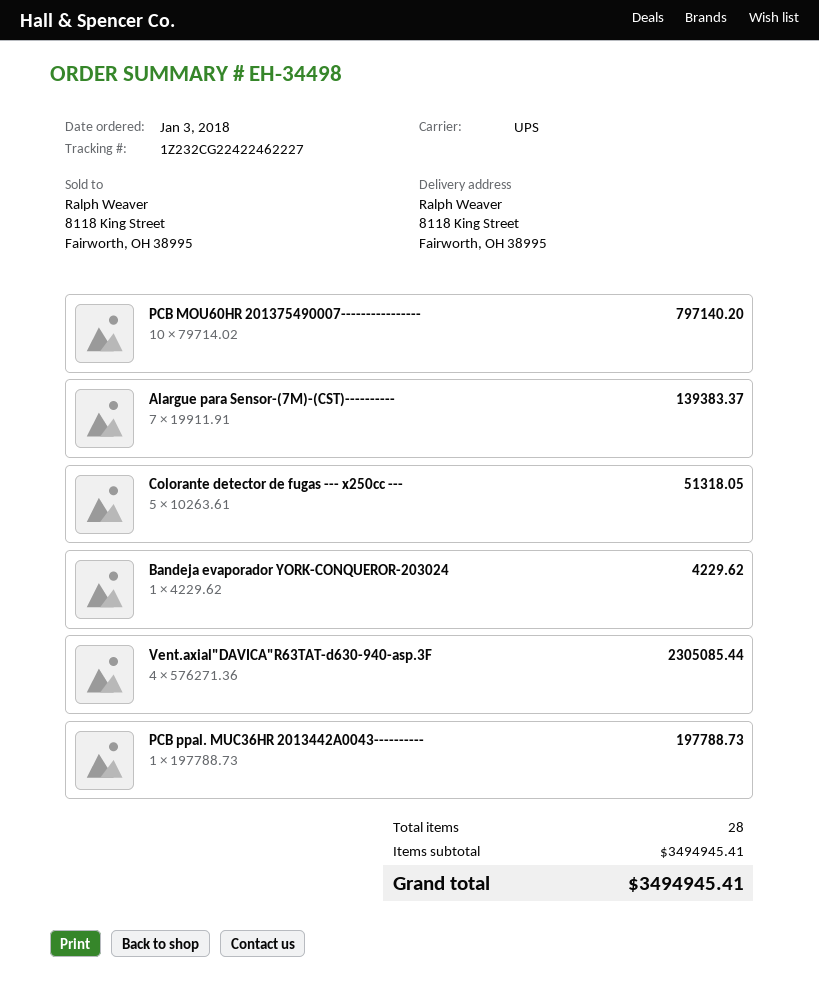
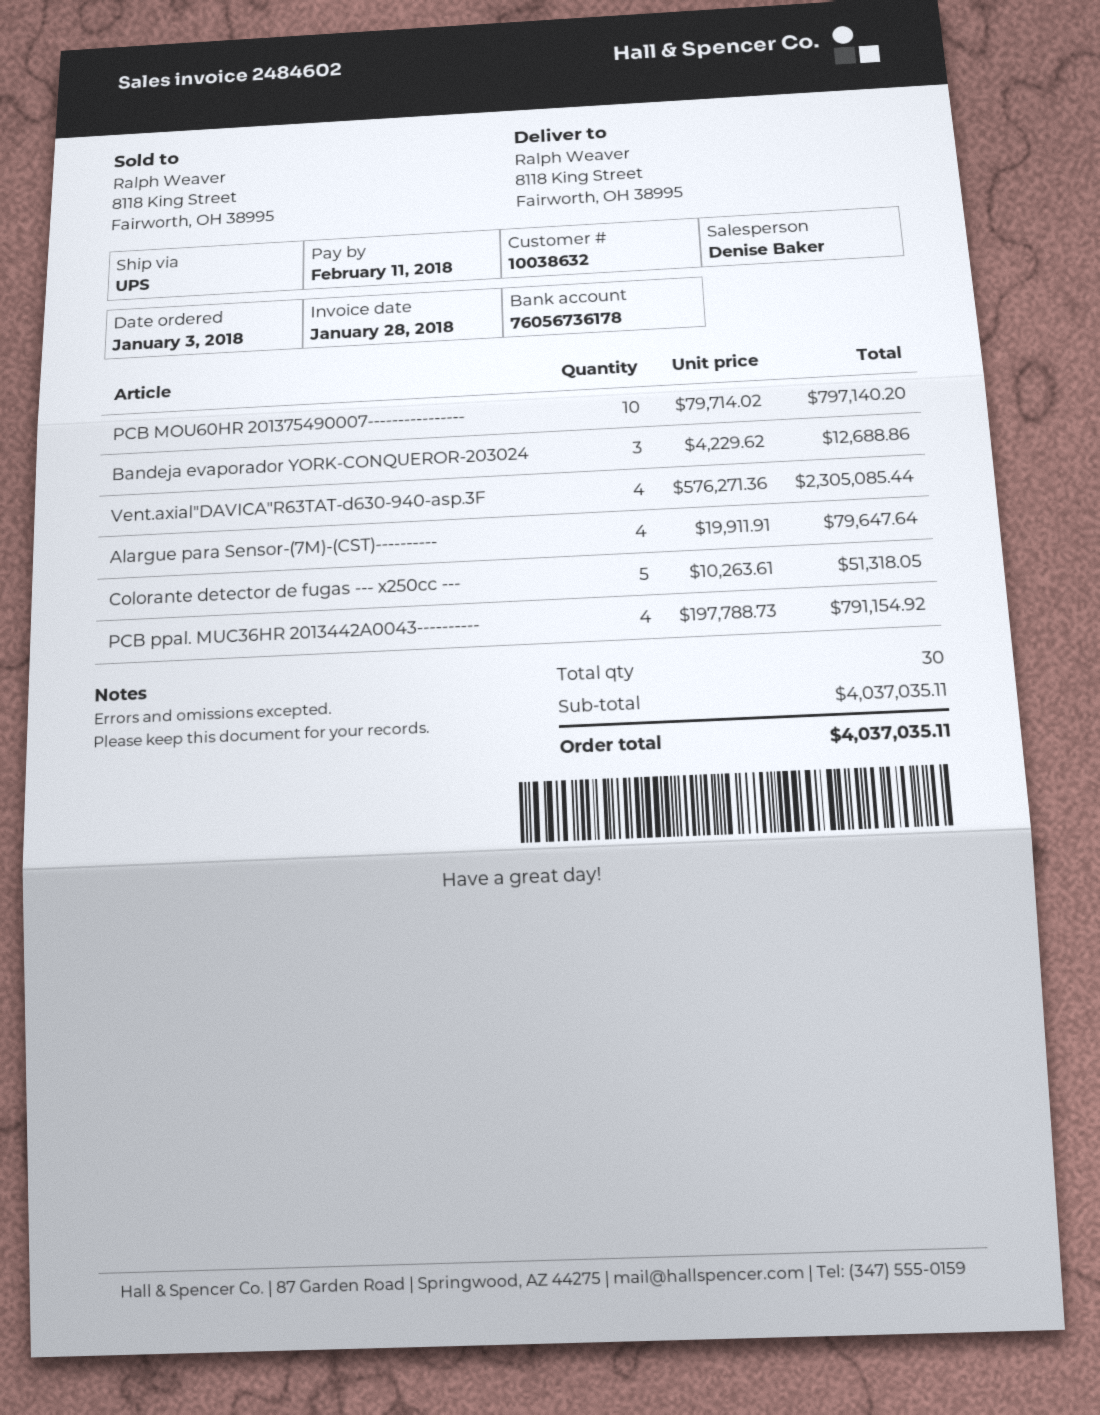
Alargue para Sensor-(7M)-(CST)----------: 7 x 19911.91 = 139383.37 -> 4 x 19911.91 = 79647.64
Bandeja evaporador YORK-CONQUEROR-203024: 1 x 4229.62 = 4229.62 -> 3 x 4229.62 = 12688.86
PCB ppal. MUC36HR 2013442A0043----------: 1 x 197788.73 = 197788.73 -> 4 x 197788.73 = 791154.92
total quantity: 28 -> 30
subtotal: 3494945.41 -> 4037035.11
total: 3494945.41 -> 4037035.11

